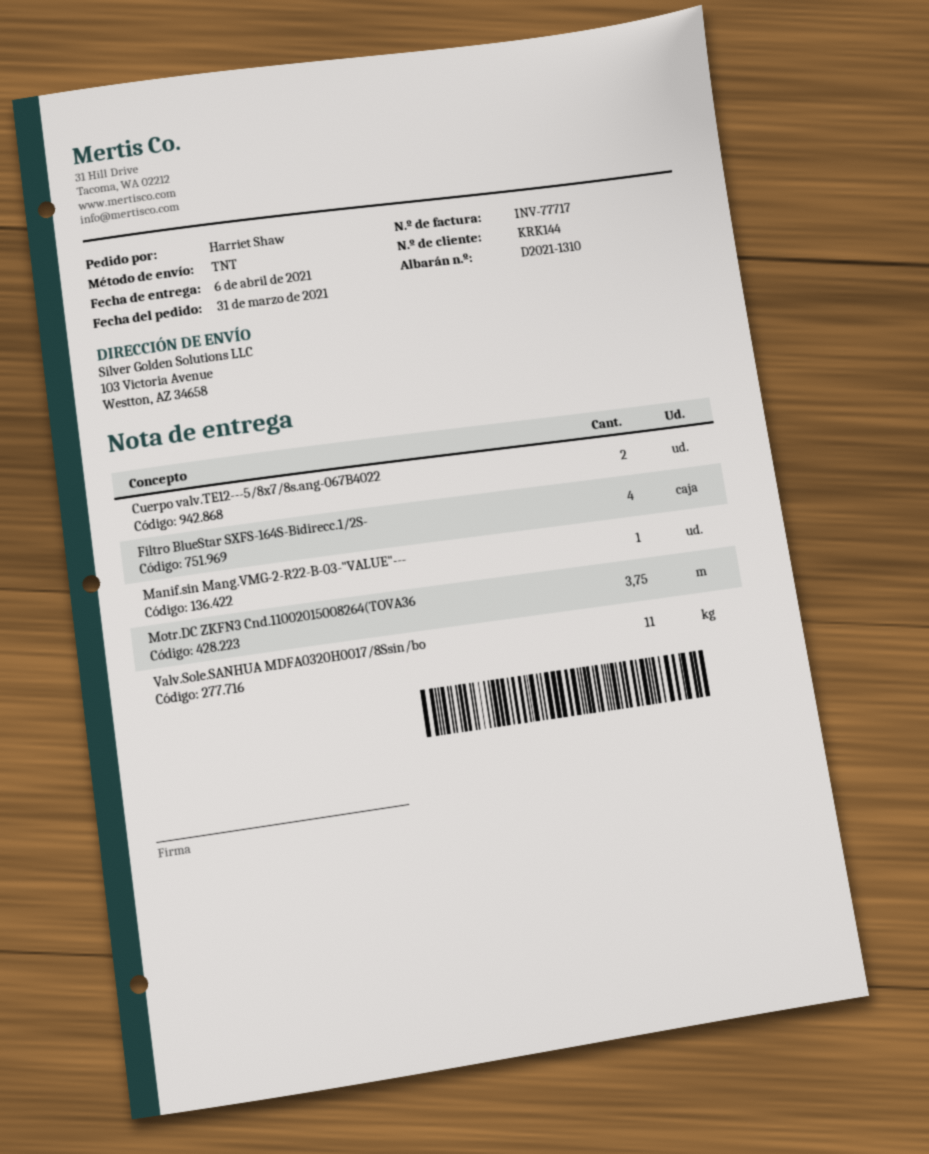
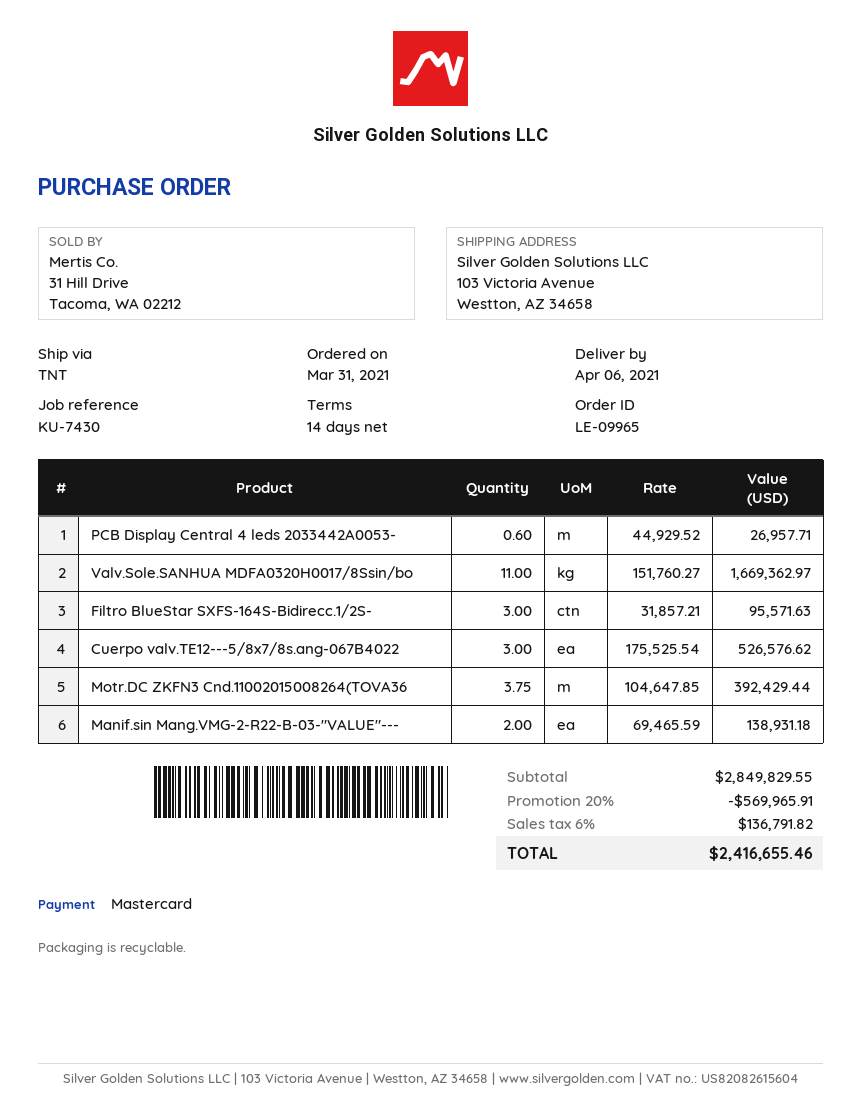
Cuerpo valv.TE12---5/8x7/8s.ang-067B4022: 2 -> 3
Filtro BlueStar SXFS-164S-Bidirecc.1/2S-: 4 -> 3
Manif.sin Mang.VMG-2-R22-B-03-"VALUE"---: 1 -> 2
PCB Display Central 4 leds 2033442A0053-: none -> 0.6

